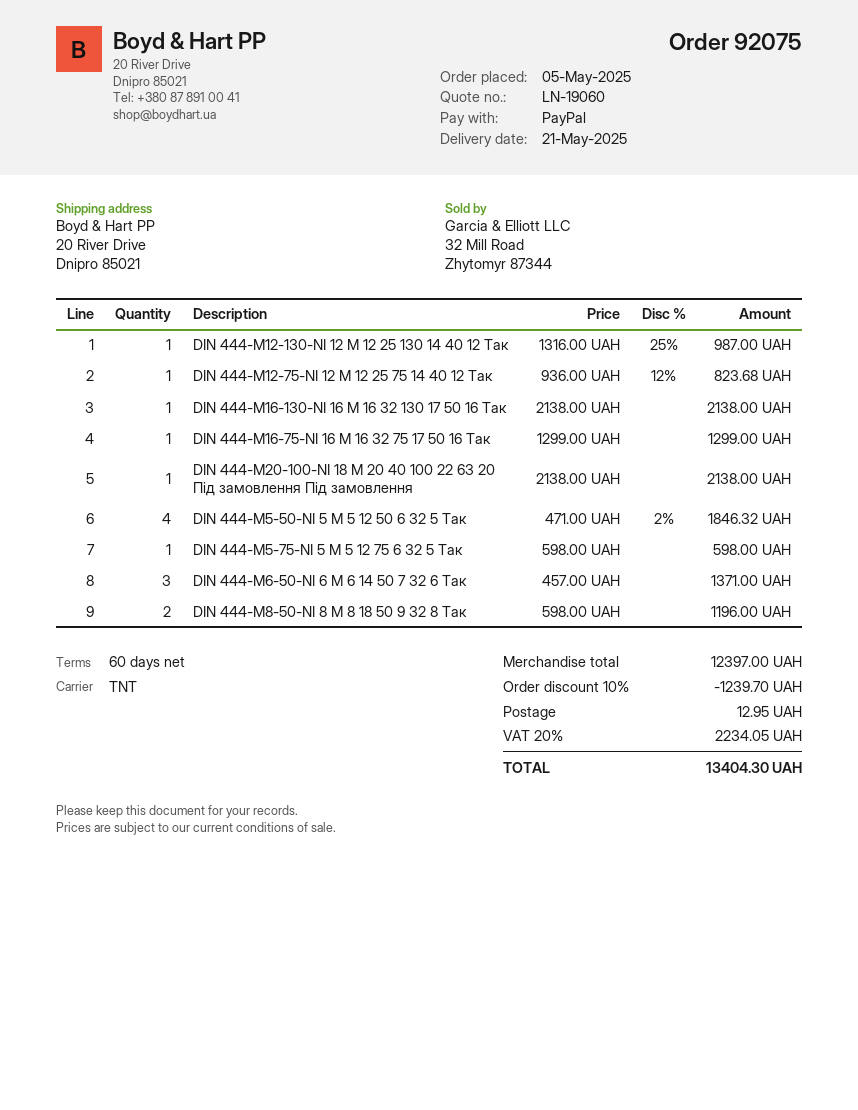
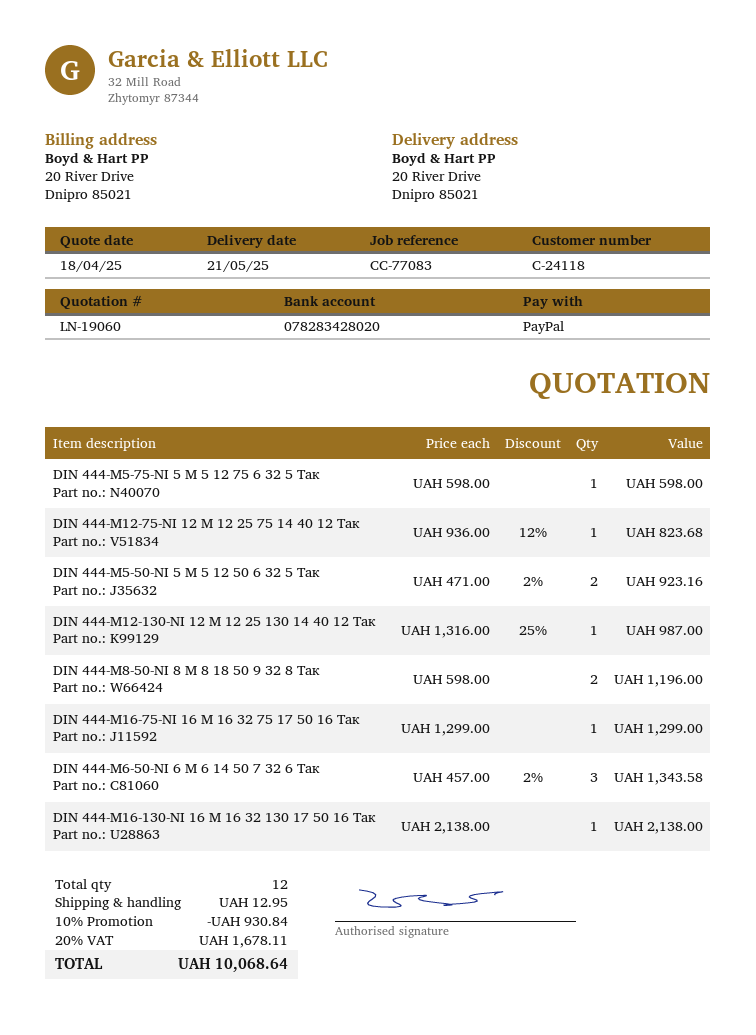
DIN 444-M20-100-NI 18 M 20 40 100 22 63 20 Під замовлення Під замовлення: 1 x 2138.00 = 2138.00 -> none
DIN 444-M5-50-NI 5 M 5 12 50 6 32 5 Так: 4 x 471.00 - 2% = 1846.32 -> 2 x 471.00 - 2% = 923.16
DIN 444-M6-50-NI 6 M 6 14 50 7 32 6 Так: 3 x 457.00 = 1371.00 -> 3 x 457.00 - 2% = 1343.58
discount: 10% = 1239.70 -> 10% = 930.84
tax: 20% = 2234.05 -> 20% = 1678.11
total: 13404.30 -> 10068.64

